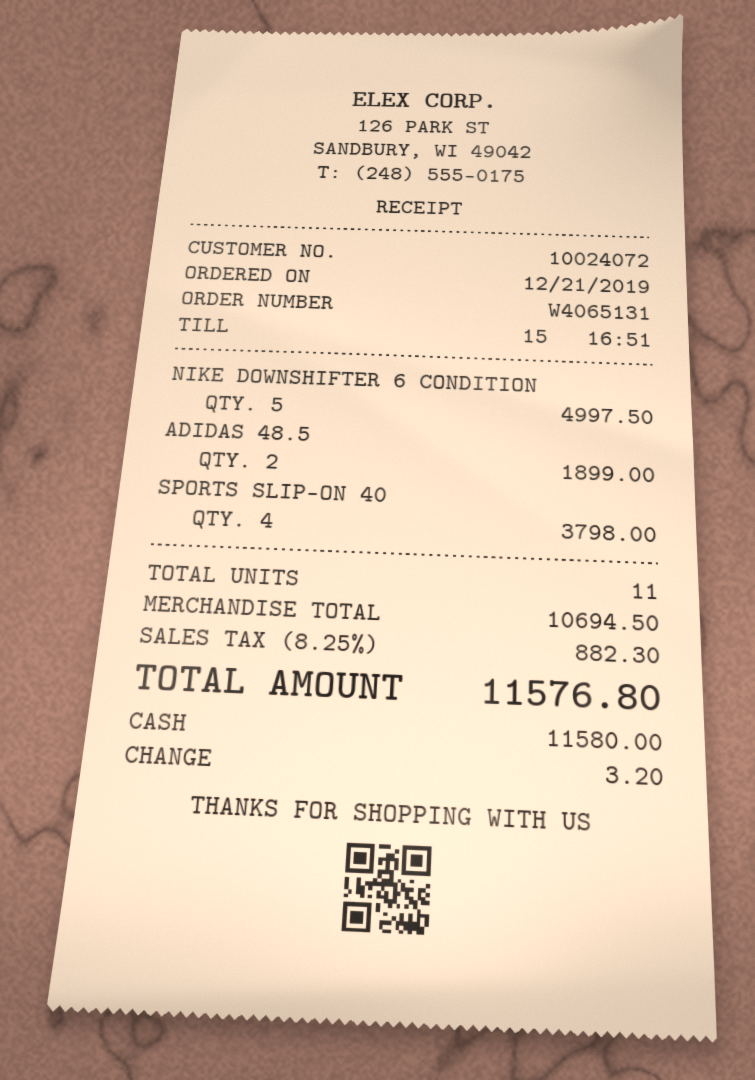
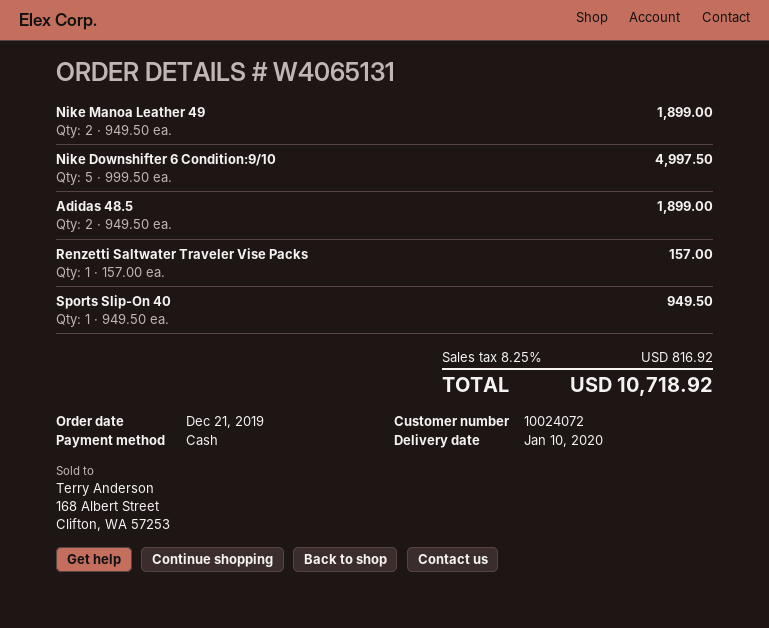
SPORTS SLIP-ON 40: 4 for 3798.00 -> 1 for 949.50
Nike Manoa Leather 49: none -> 2 for 1899.00
Renzetti Saltwater Traveler Vise Packs: none -> 1 for 157.00
tax: 8.25% = 882.30 -> 8.25% = 816.92
total: 11576.80 -> 10718.92

